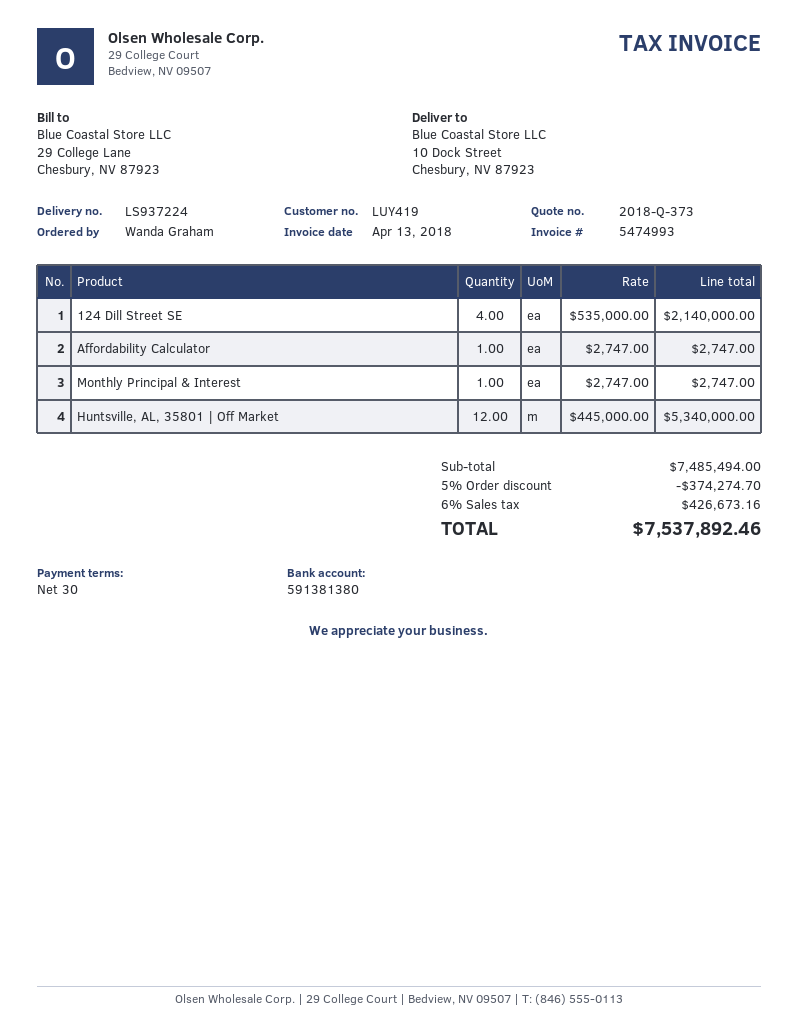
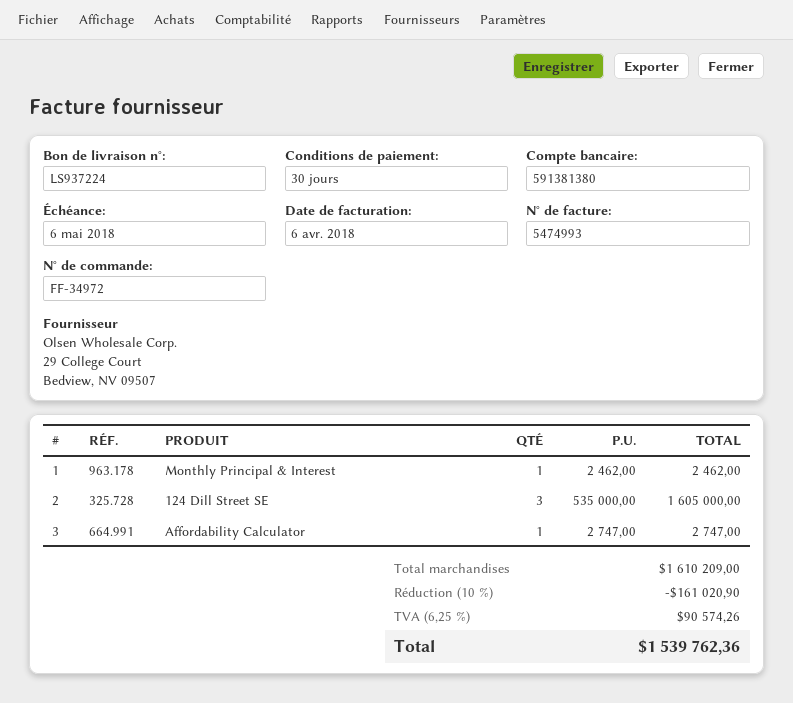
invoice date: 2018-04-13 -> 2018-04-06
124 Dill Street SE: 4 x 535000.00 = 2140000.00 -> 3 x 535000.00 = 1605000.00
Monthly Principal & Interest: 1 x 2747.00 = 2747.00 -> 1 x 2462.00 = 2462.00
Huntsville, AL, 35801 | Off Market: 12 x 445000.00 = 5340000.00 -> none
subtotal: 7485494.00 -> 1610209.00
discount: 5% = 374274.70 -> 10% = 161020.90
tax: 6% = 426673.16 -> 6.25% = 90574.26
total: 7537892.46 -> 1539762.36

